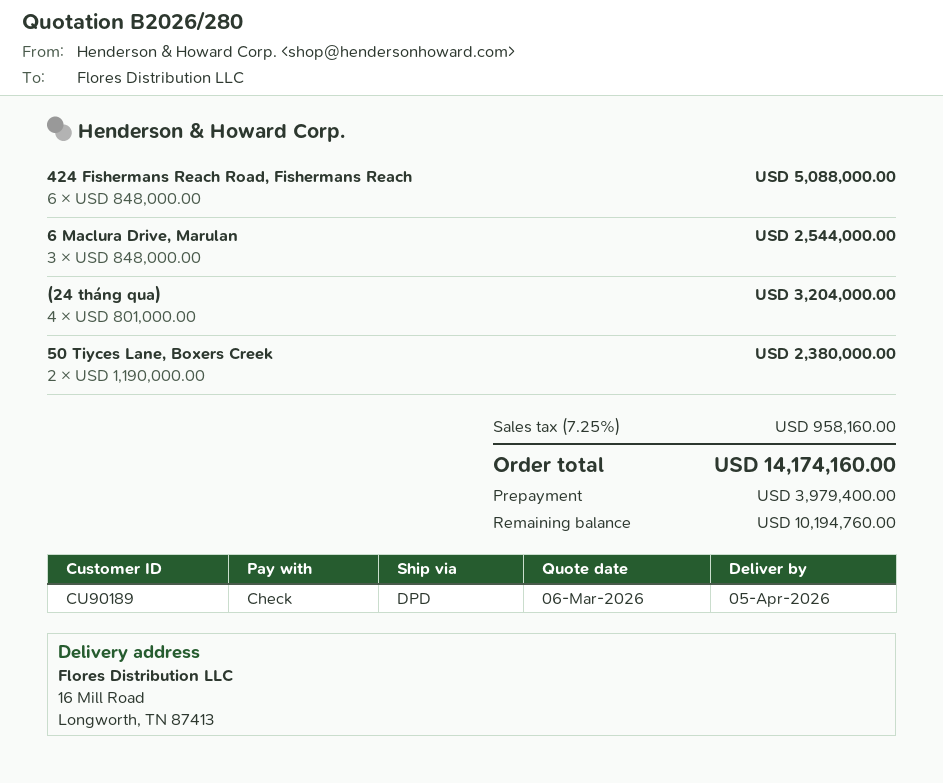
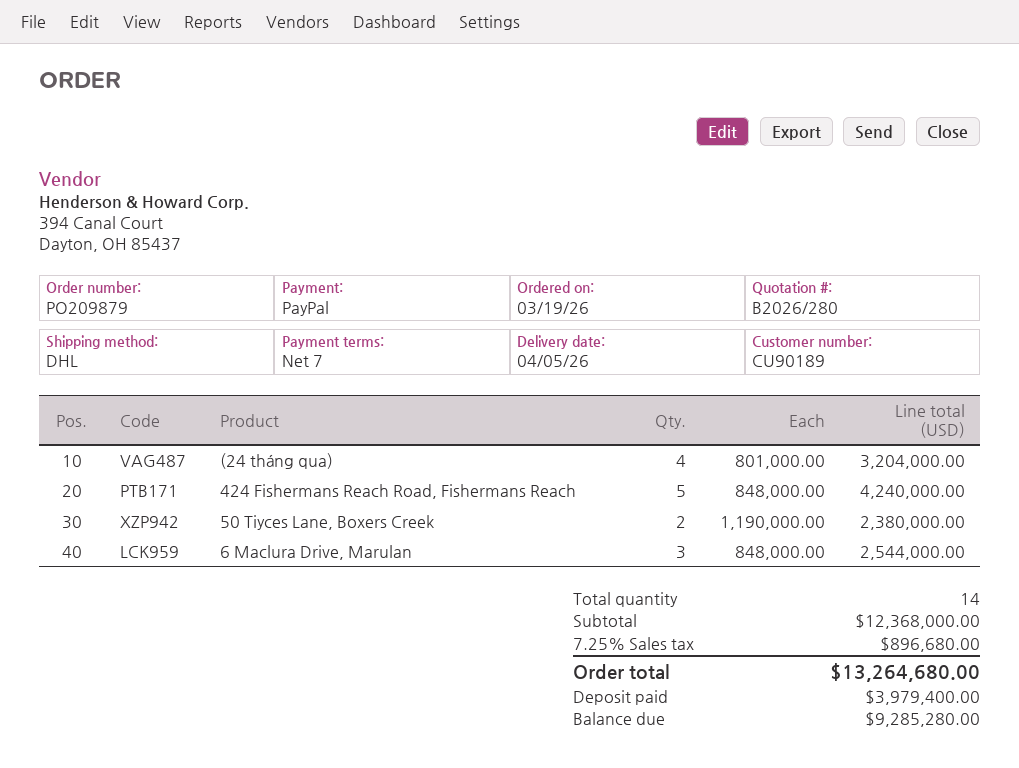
payment method: cheque -> PayPal
shipping method: DPD -> DHL
424 Fishermans Reach Road, Fishermans Reach: 6 x 848000.00 = 5088000.00 -> 5 x 848000.00 = 4240000.00
tax: 7.25% = 958160.00 -> 7.25% = 896680.00
total: 14174160.00 -> 13264680.00
balance: 10194760.00 -> 9285280.00

